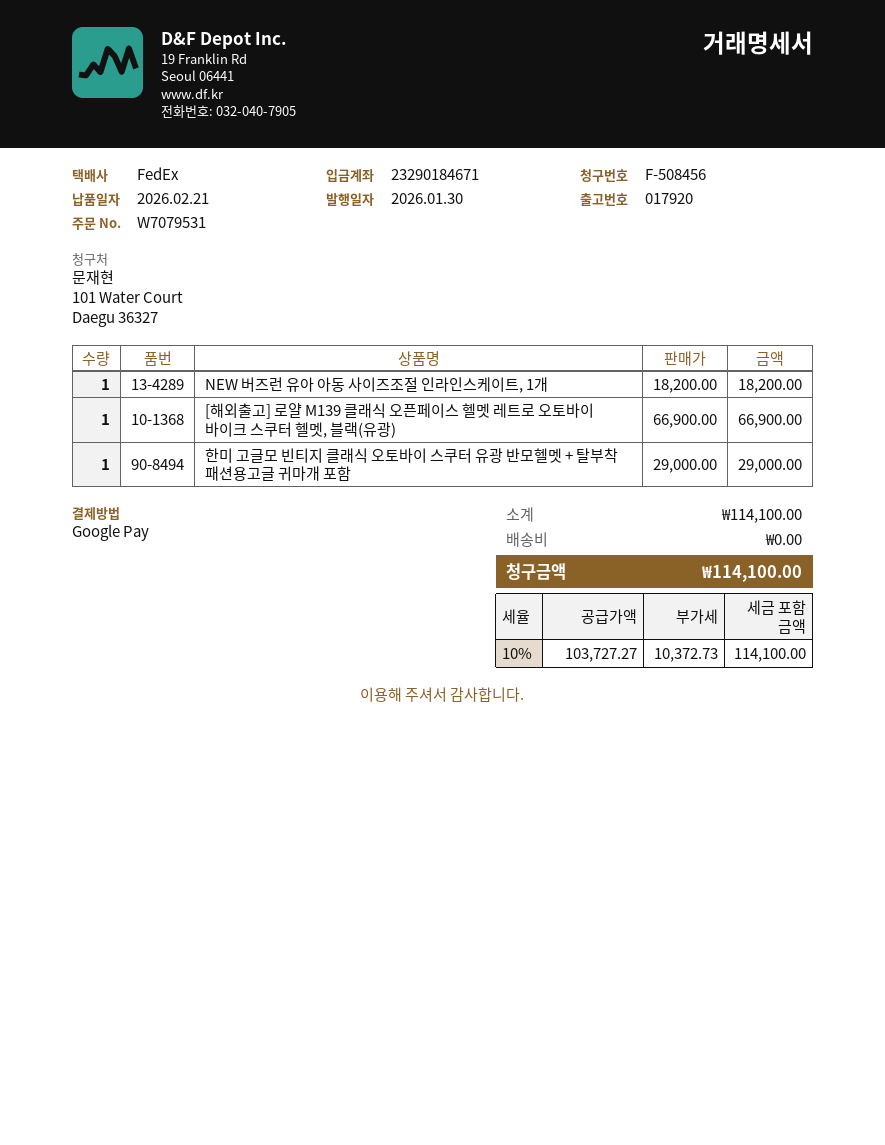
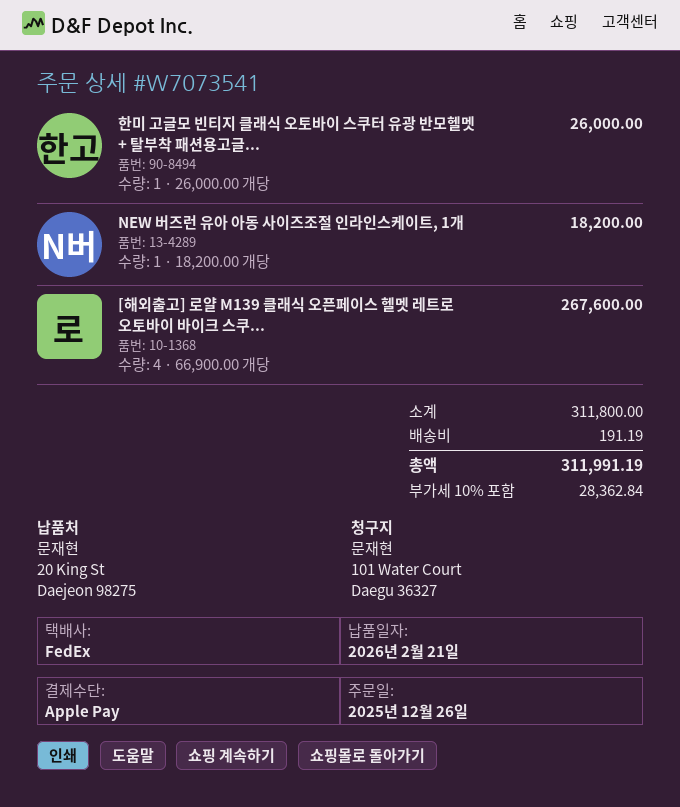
order number: W7079531 -> W7073541
payment method: Google Pay -> Apple Pay
[해외출고] 로얄 M139 클래식 오픈페이스 헬멧 레트로 오토바이 바이크 스쿠터 헬멧, 블랙(유광): 1 x 66900.00 = 66900.00 -> 4 x 66900.00 = 267600.00
한미 고글모 빈티지 클래식 오토바이 스쿠터 유광 반모헬멧 + 탈부착 패션용고글 귀마개 포함: 1 x 29000.00 = 29000.00 -> 1 x 26000.00 = 26000.00
subtotal: 114100.00 -> 311800.00
shipping: 0.00 -> 191.19
tax: 10% = 10372.73 -> 10% = 28362.84
total: 114100.00 -> 311991.19

